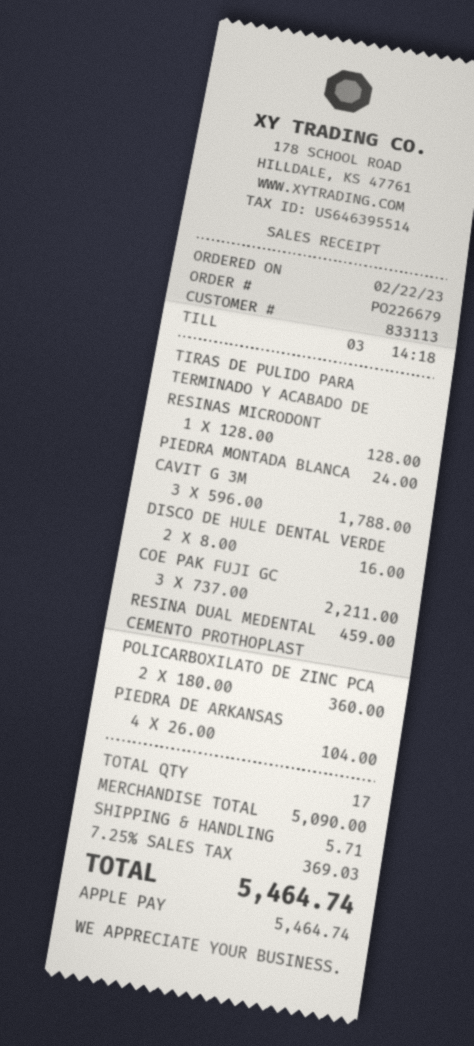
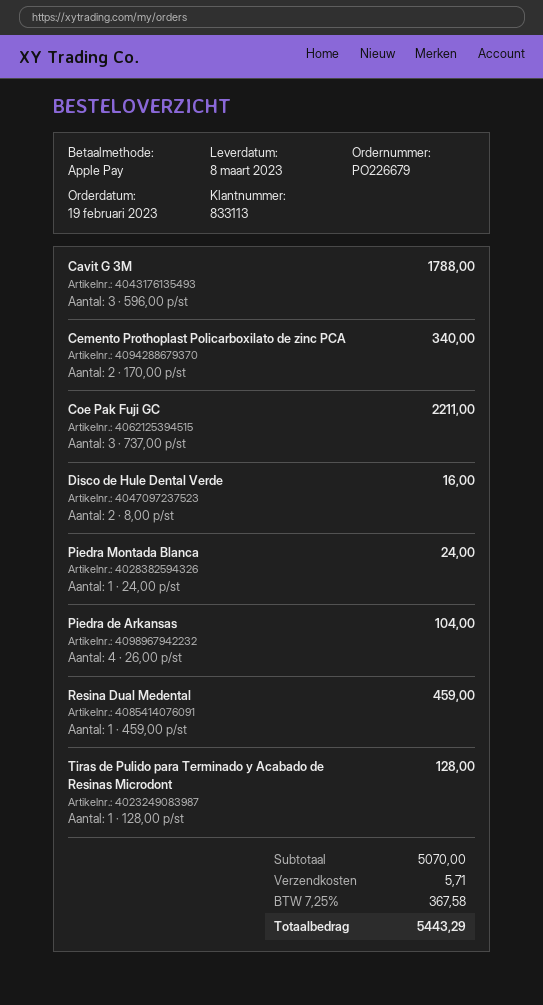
order date: 2023-02-22 -> 2023-02-19
CEMENTO PROTHOPLAST POLICARBOXILATO DE ZINC PCA: 2 x 180.00 = 360.00 -> 2 x 170.00 = 340.00
subtotal: 5090.00 -> 5070.00
tax: 7.25% = 369.03 -> 7.25% = 367.58
total: 5464.74 -> 5443.29

